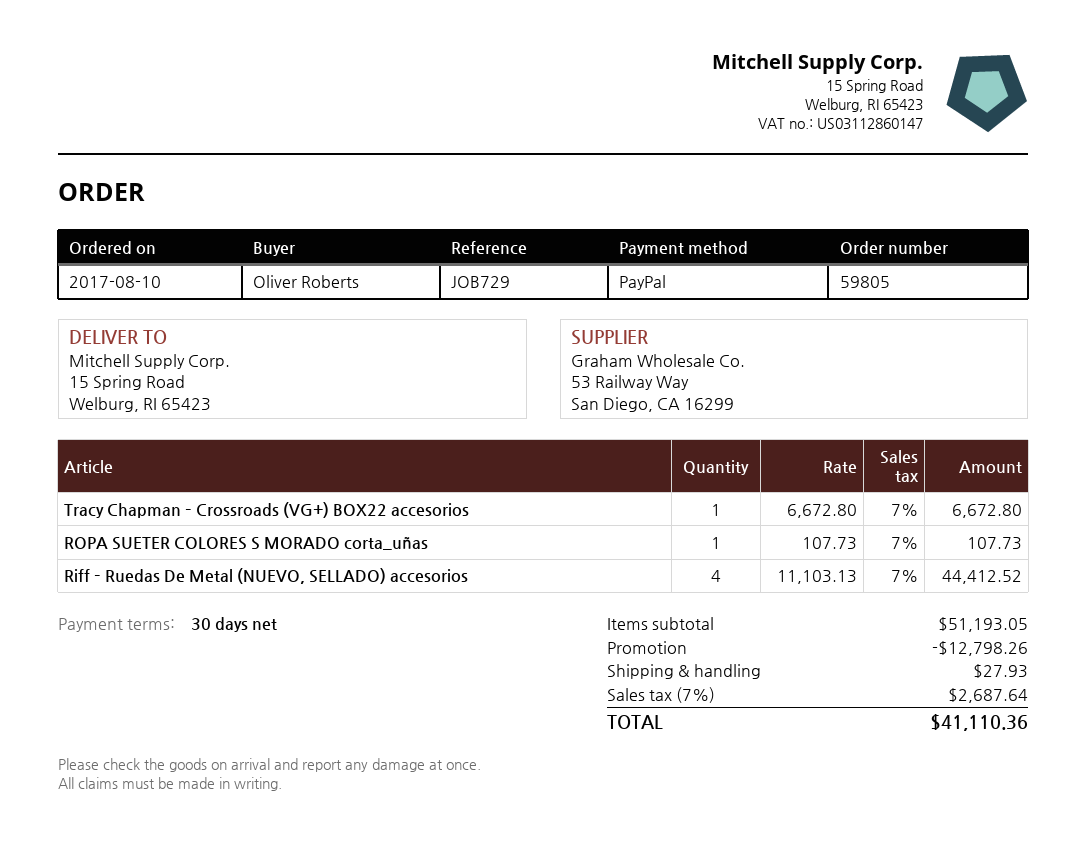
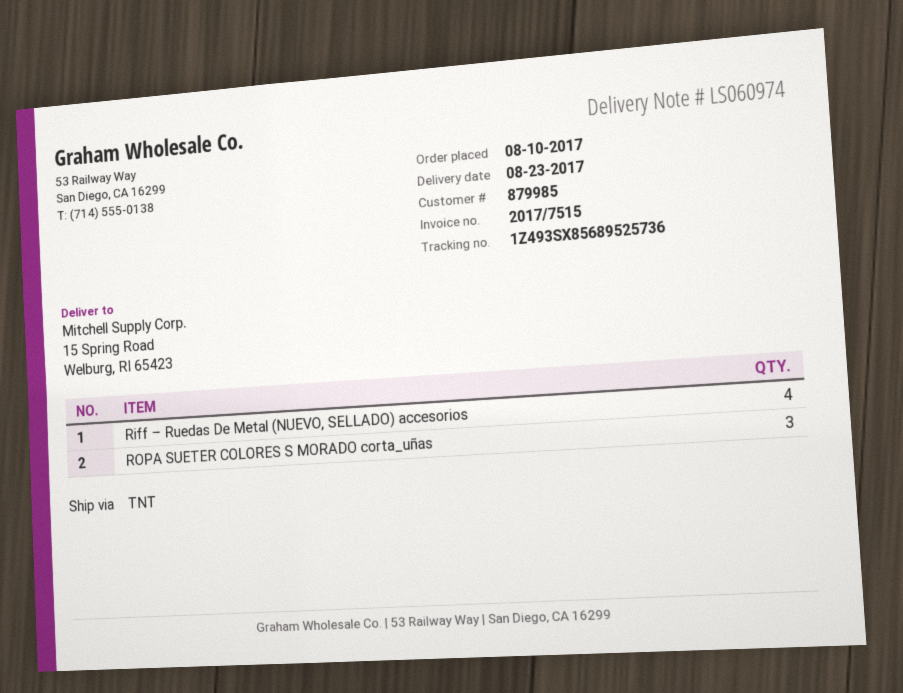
Tracy Chapman – Crossroads (VG+) BOX22 accesorios: 1 -> none
ROPA SUETER COLORES S MORADO corta_uñas: 1 -> 3

